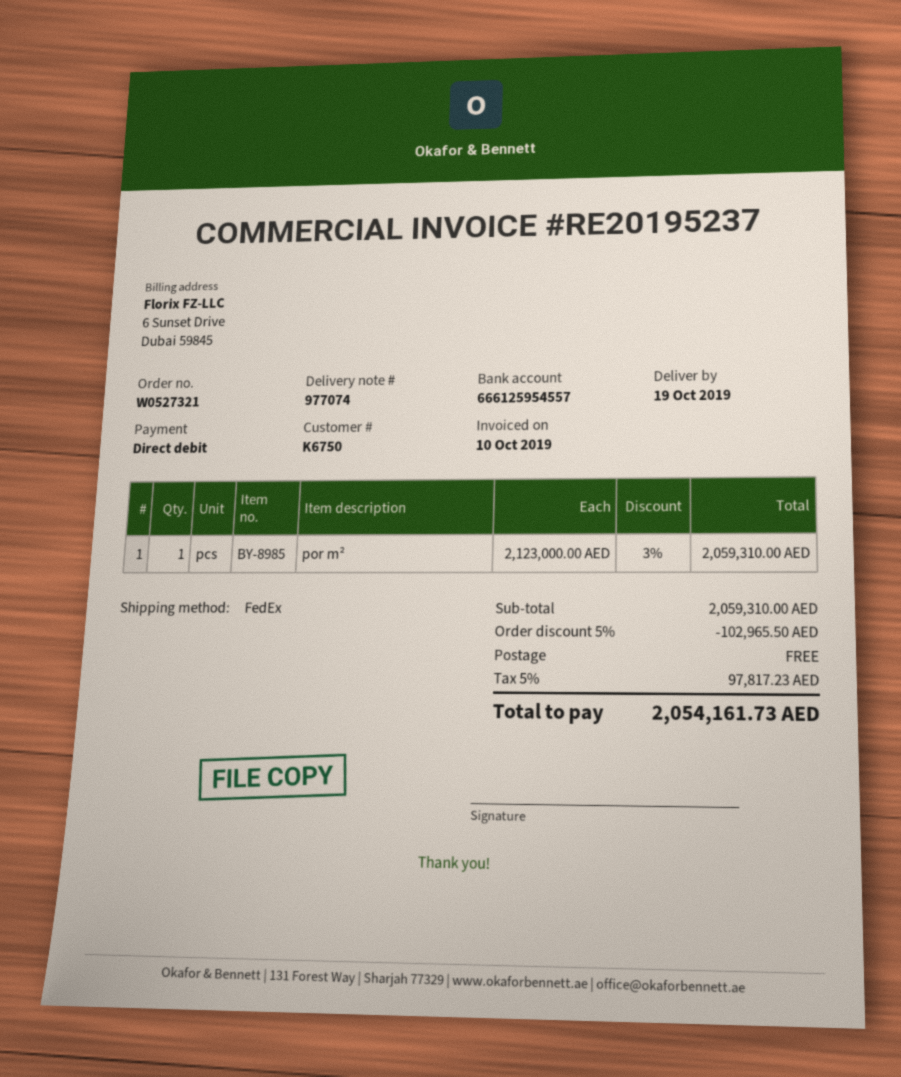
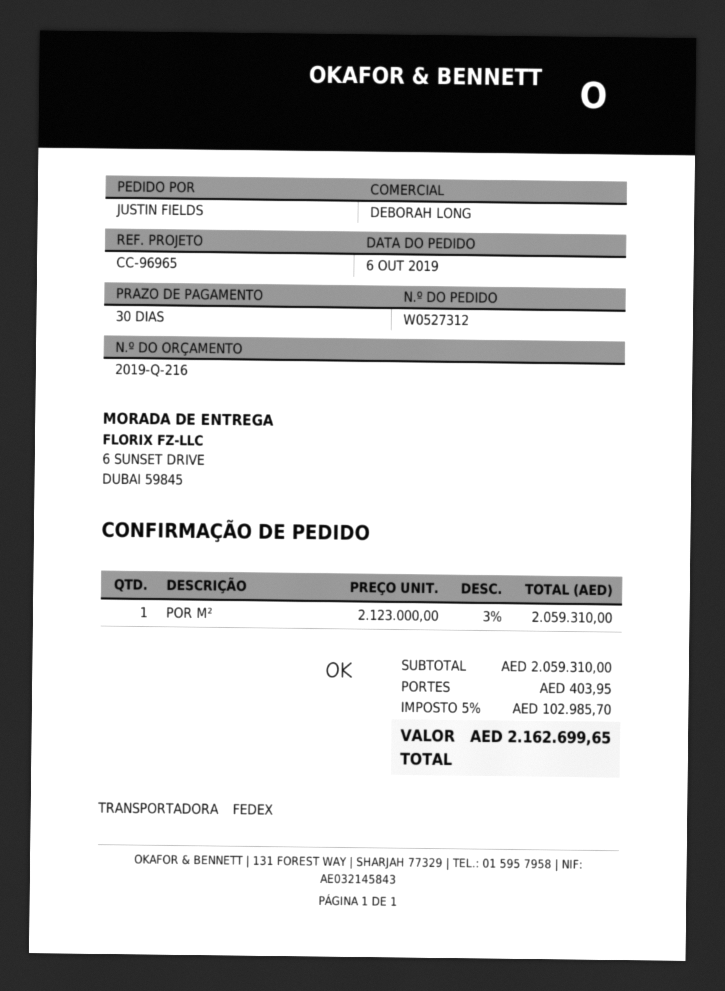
order number: W0527321 -> W0527312
discount: 5% = 102965.50 -> none
shipping: 0.00 -> 403.95
tax: 5% = 97817.23 -> 5% = 102985.70
total: 2054161.73 -> 2162699.65

